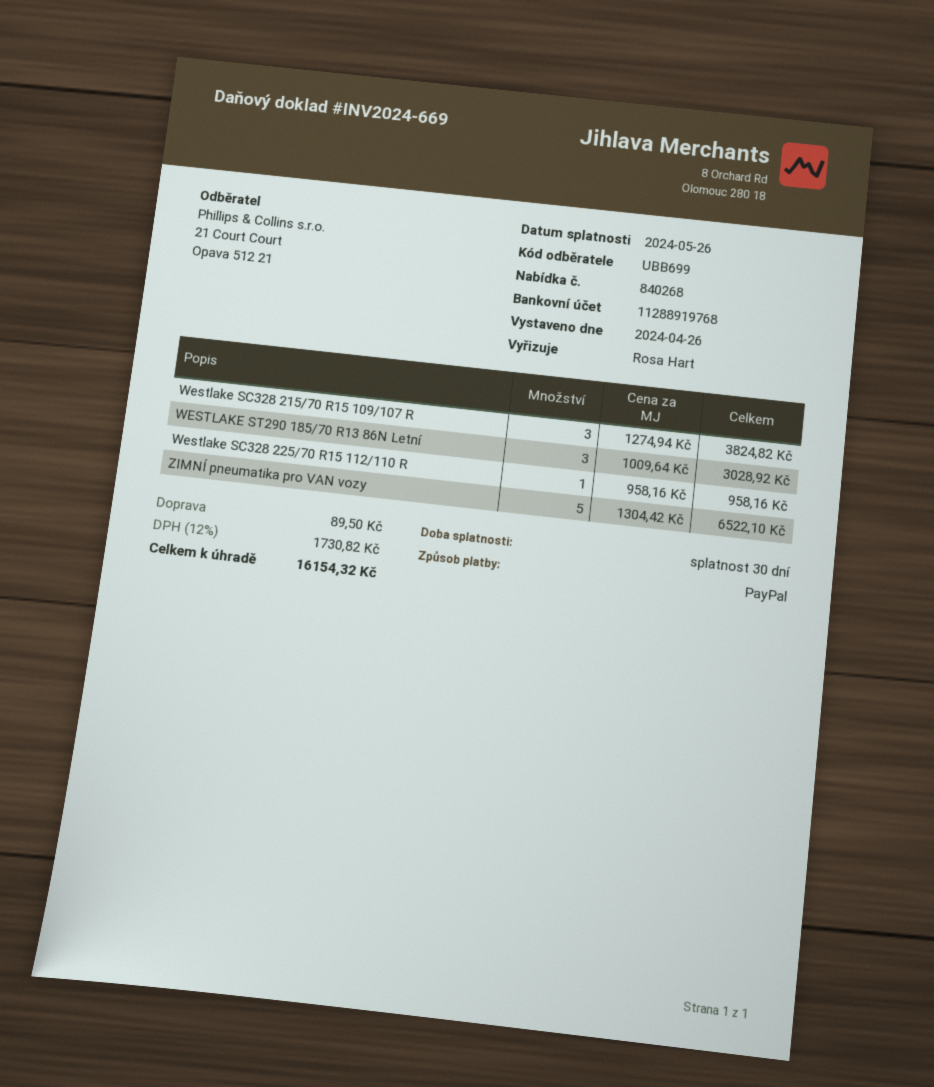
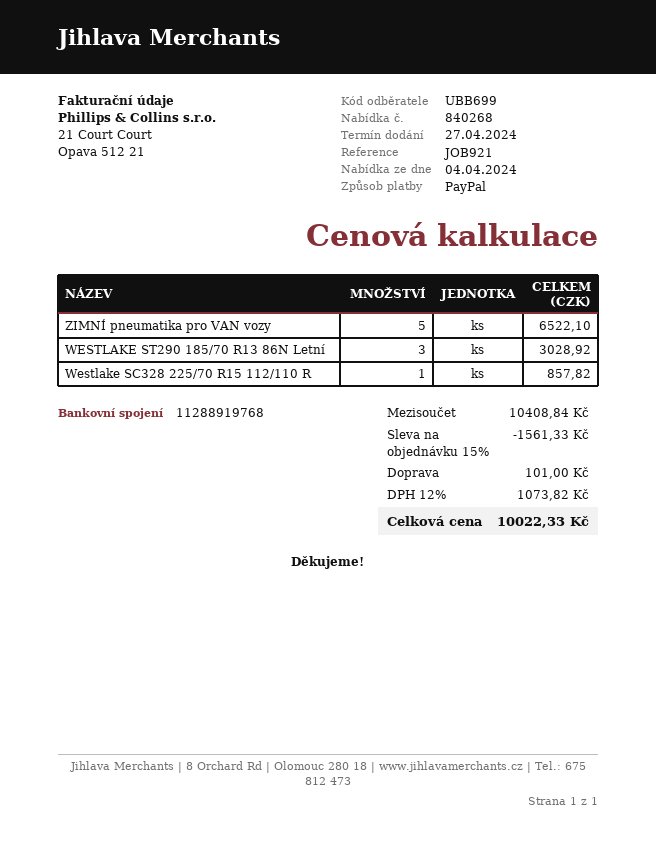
Westlake SC328 215/70 R15 109/107 R: 3 for 3824.82 -> none
Westlake SC328 225/70 R15 112/110 R: 1 for 958.16 -> 1 for 857.82
discount: none -> 15% = 1561.33
shipping: 89.50 -> 101.00
tax: 12% = 1730.82 -> 12% = 1073.82
total: 16154.32 -> 10022.33

